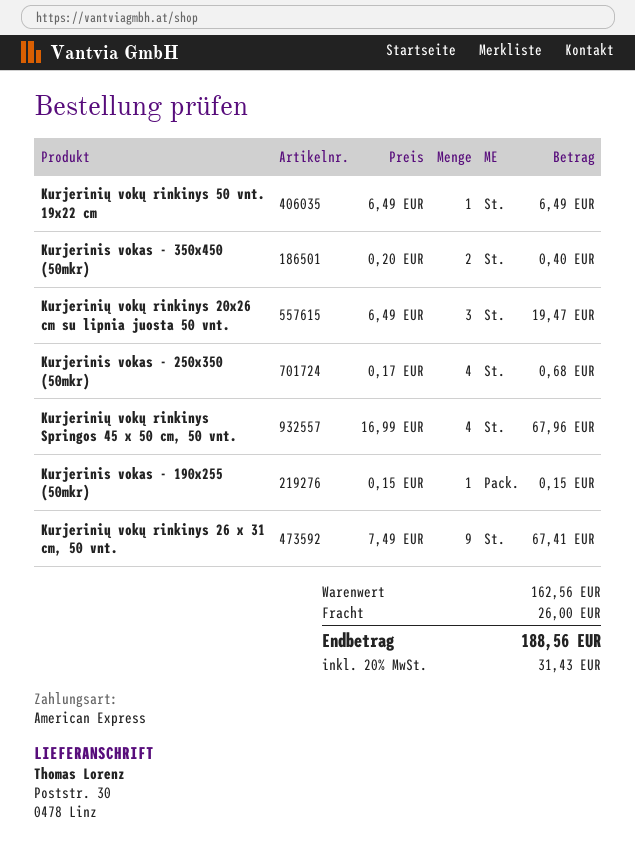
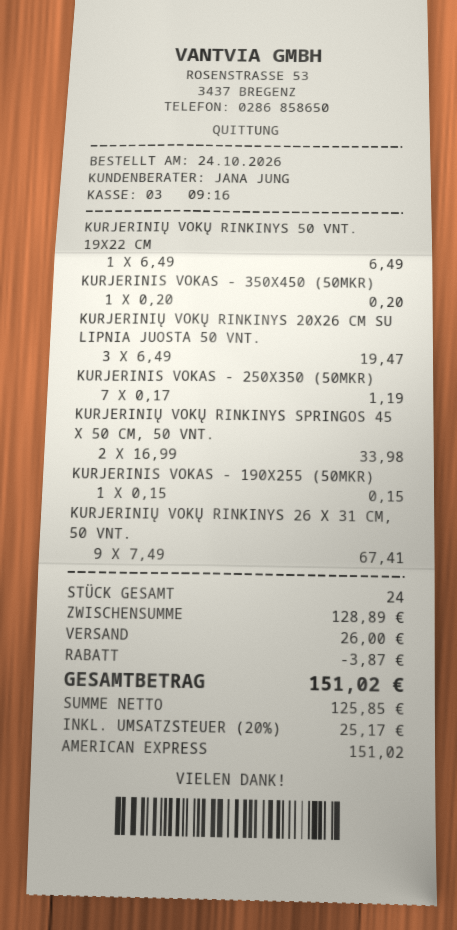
Kurjerinis vokas - 350x450 (50mkr): 2 x 0.20 = 0.40 -> 1 x 0.20 = 0.20
Kurjerinis vokas - 250x350 (50mkr): 4 x 0.17 = 0.68 -> 7 x 0.17 = 1.19
Kurjerinių vokų rinkinys Springos 45 x 50 cm, 50 vnt.: 4 x 16.99 = 67.96 -> 2 x 16.99 = 33.98
subtotal: 162.56 -> 128.89
discount: none -> 3.87
tax: 20% = 31.43 -> 20% = 25.17
total: 188.56 -> 151.02

